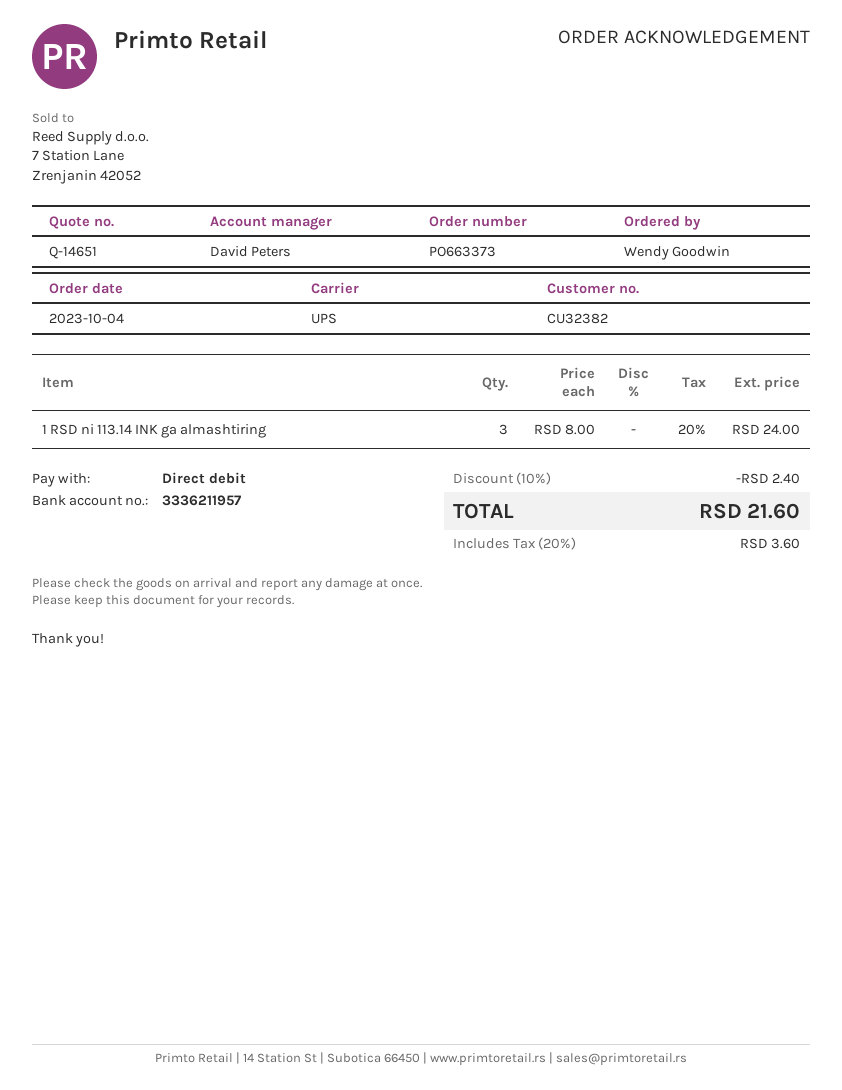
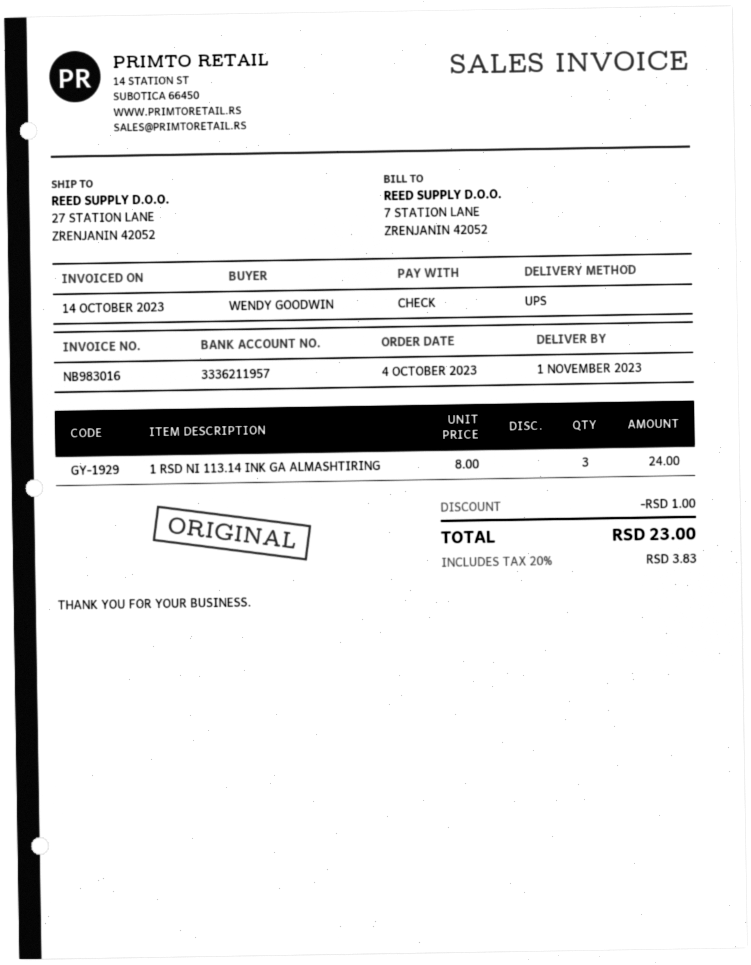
payment method: direct debit -> cheque
discount: 2.40 -> 1.00
tax: 20% = 3.60 -> 20% = 3.83
total: 21.60 -> 23.00

